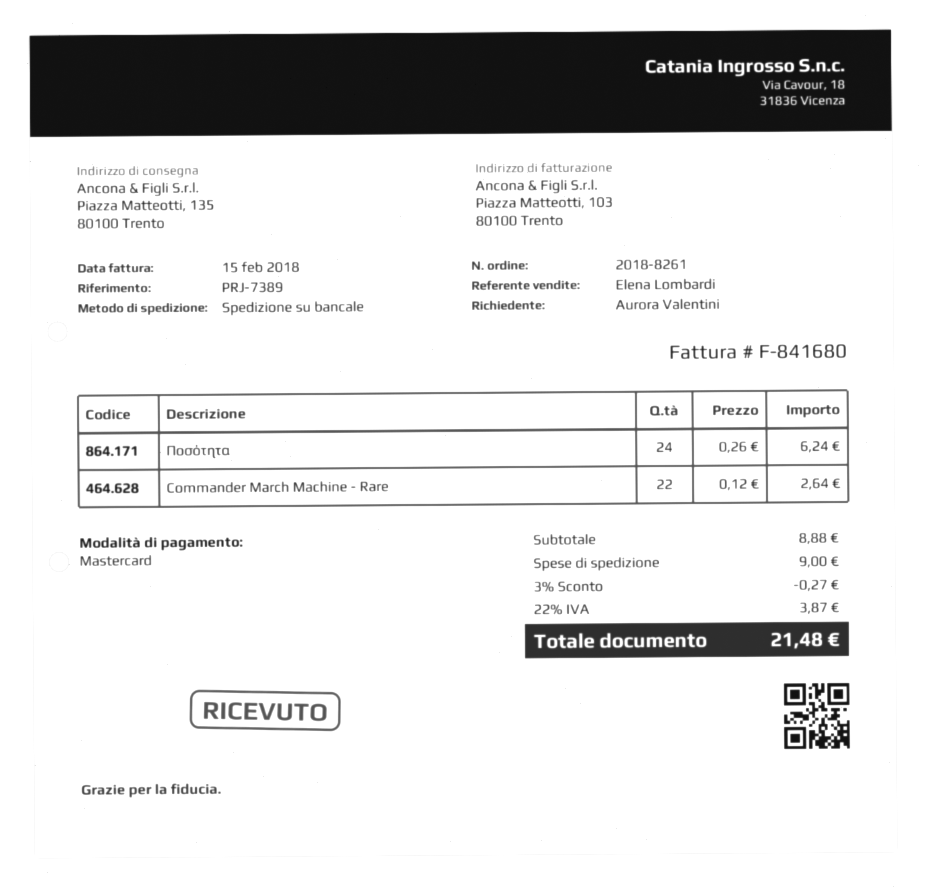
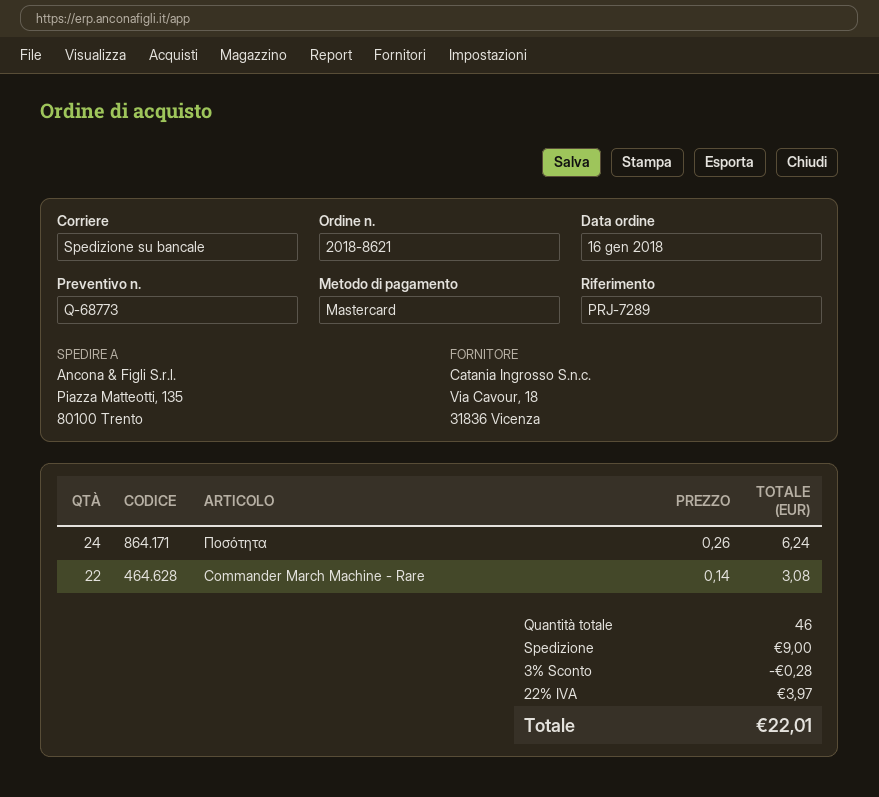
order number: 2018-8261 -> 2018-8621
reference: PRJ-7389 -> PRJ-7289
Commander March Machine - Rare: 22 x 0.12 = 2.64 -> 22 x 0.14 = 3.08
discount: 3% = 0.27 -> 3% = 0.28
tax: 22% = 3.87 -> 22% = 3.97
total: 21.48 -> 22.01

